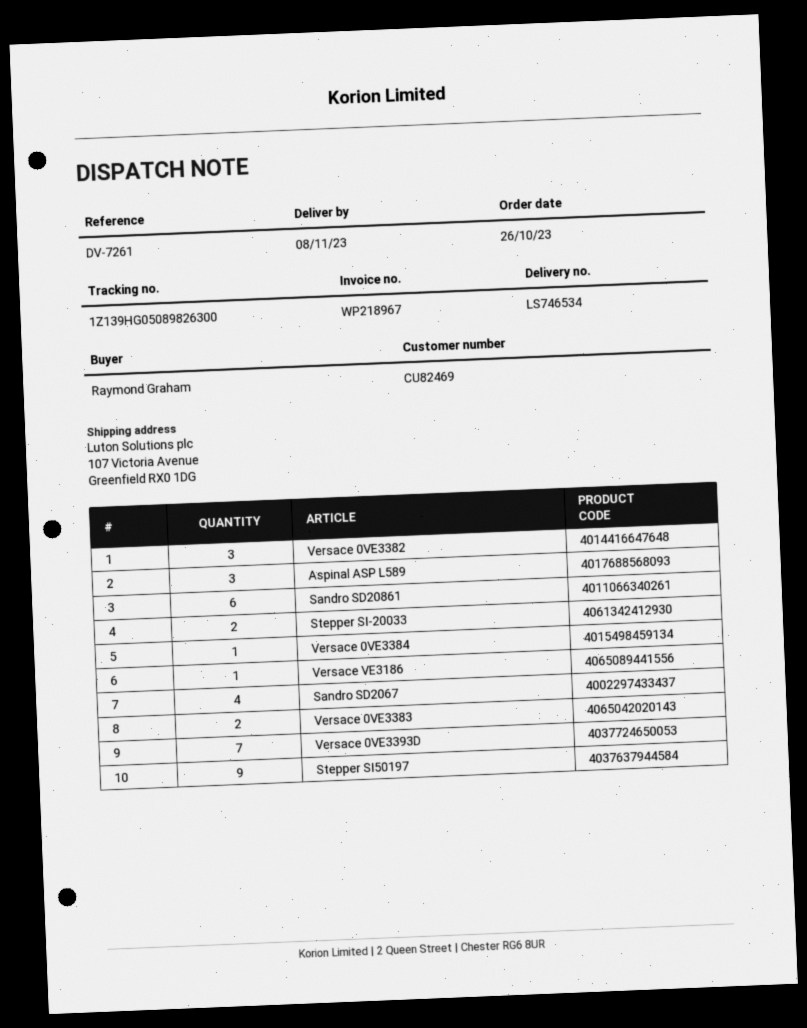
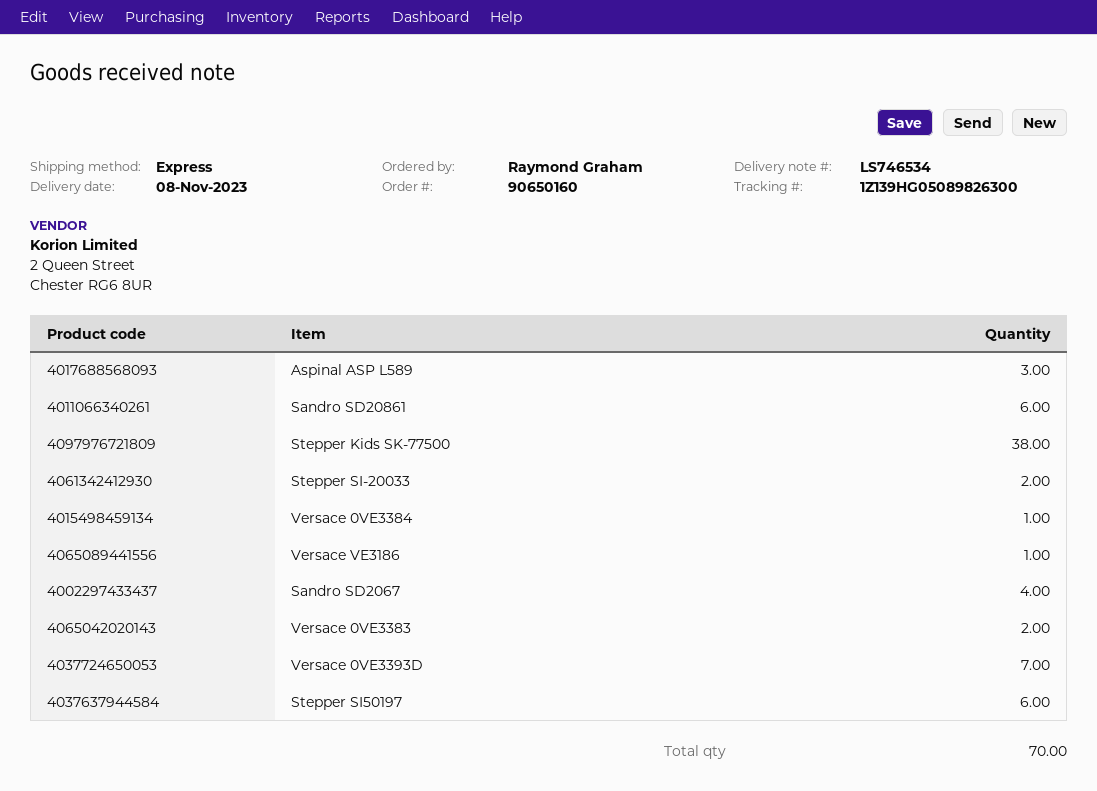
Versace 0VE3382: 3 -> none
Stepper SI50197: 9 -> 6
Stepper Kids SK-77500: none -> 38

